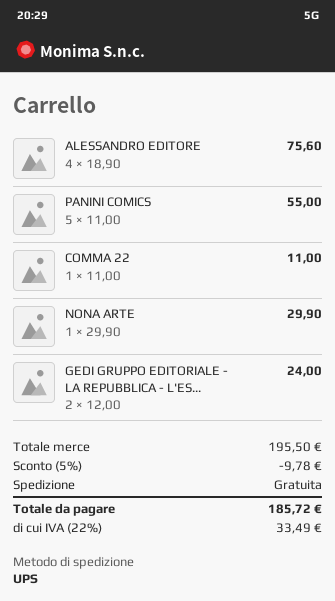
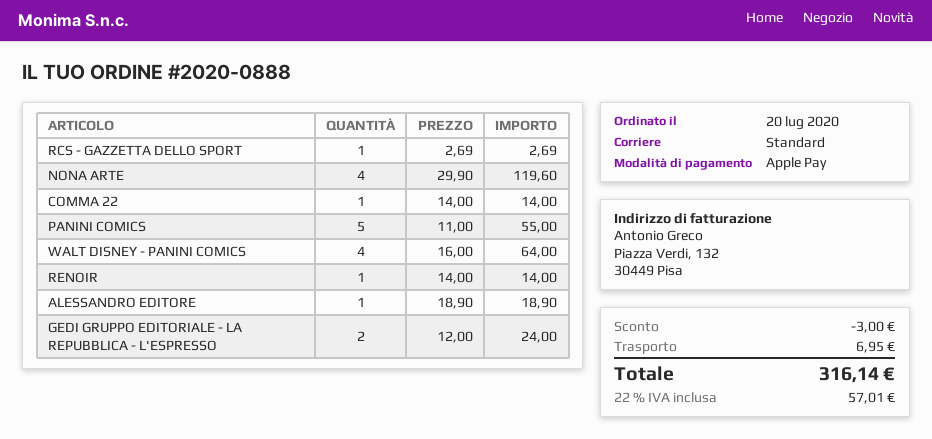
shipping method: UPS -> standard
ALESSANDRO EDITORE: 4 x 18.90 = 75.60 -> 1 x 18.90 = 18.90
COMMA 22: 1 x 11.00 = 11.00 -> 1 x 14.00 = 14.00
NONA ARTE: 1 x 29.90 = 29.90 -> 4 x 29.90 = 119.60
RCS - GAZZETTA DELLO SPORT: none -> 1 x 2.69 = 2.69
WALT DISNEY - PANINI COMICS: none -> 4 x 16.00 = 64.00
RENOIR: none -> 1 x 14.00 = 14.00
discount: 9.78 -> 3.00
shipping: 0.00 -> 6.95
tax: 22% = 33.49 -> 22% = 57.01
total: 185.72 -> 316.14

